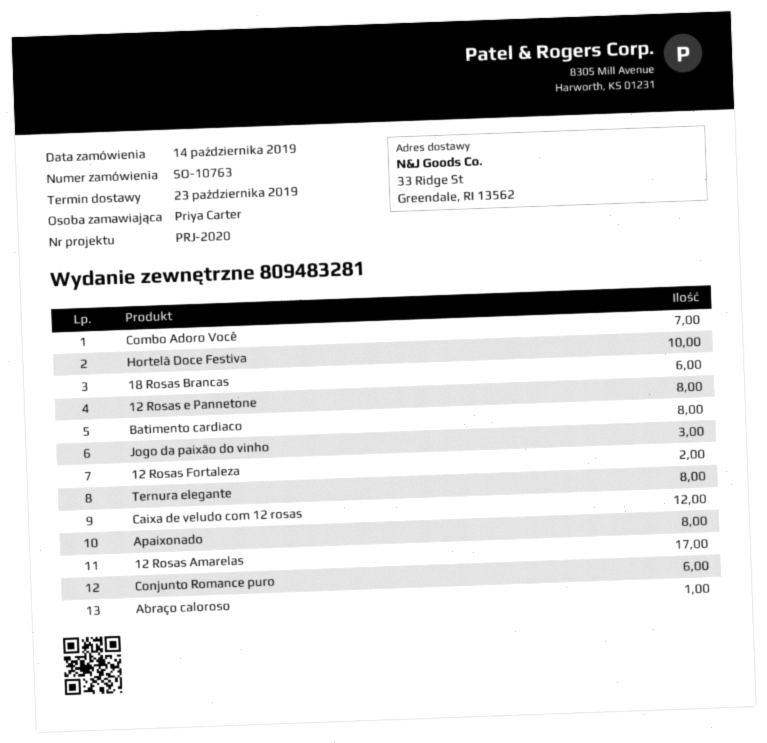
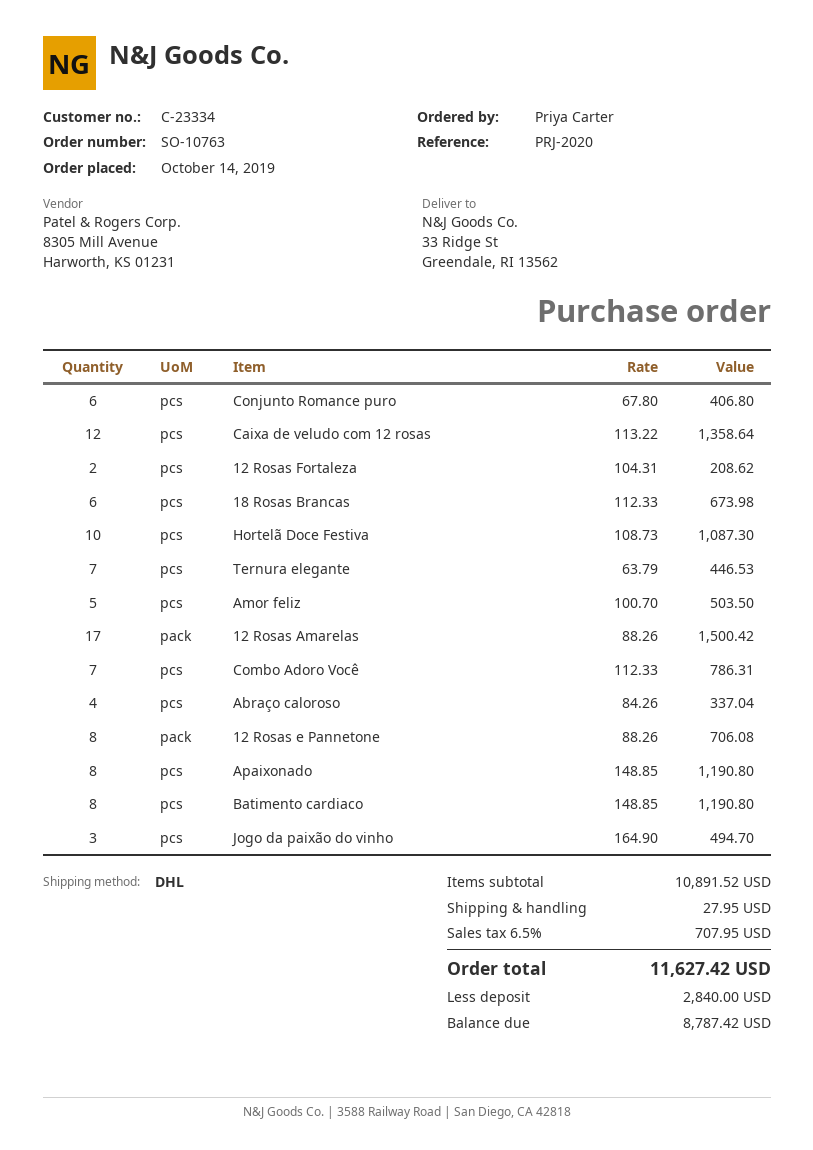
Ternura elegante: 8 -> 7
Abraço caloroso: 1 -> 4
Amor feliz: none -> 5

